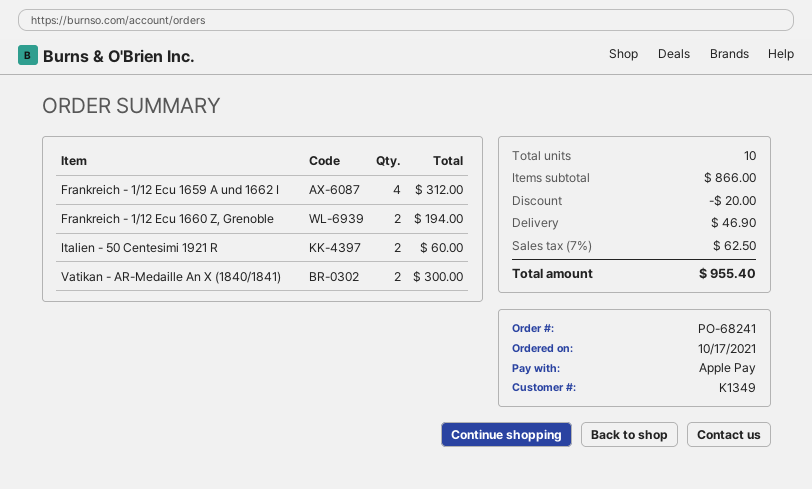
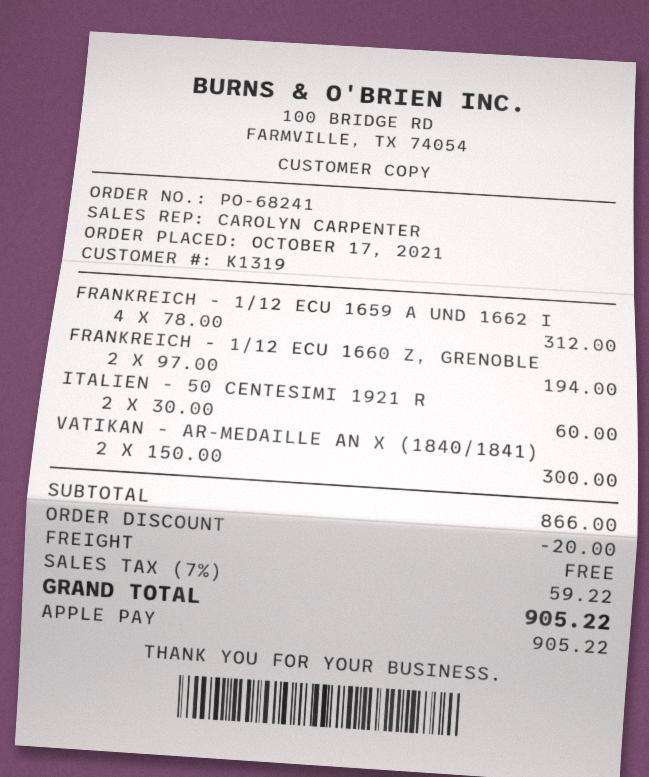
customer number: K1349 -> K1319
shipping: 46.90 -> 0.00
tax: 7% = 62.50 -> 7% = 59.22
total: 955.40 -> 905.22

